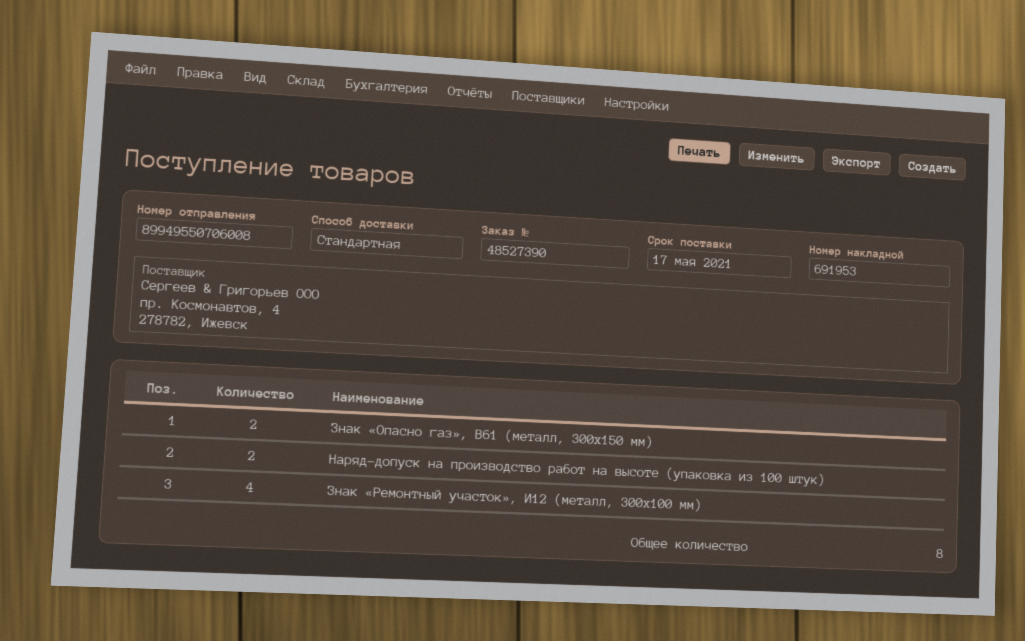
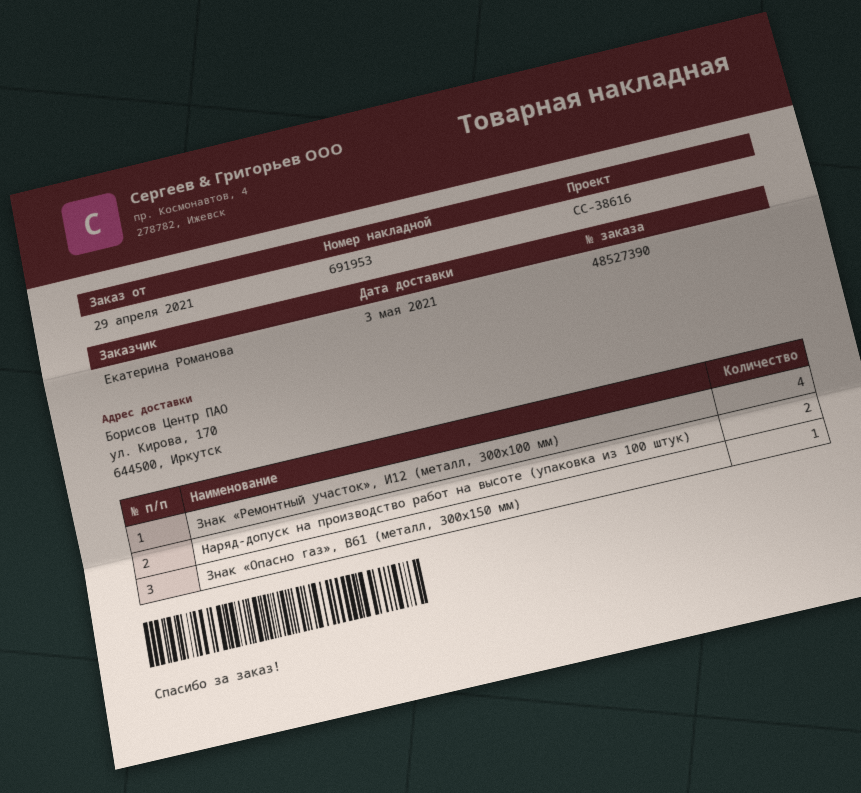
delivery date: 2021-05-17 -> 2021-05-03
Знак «Опасно газ», B61 (металл, 300х150 мм): 2 -> 1

